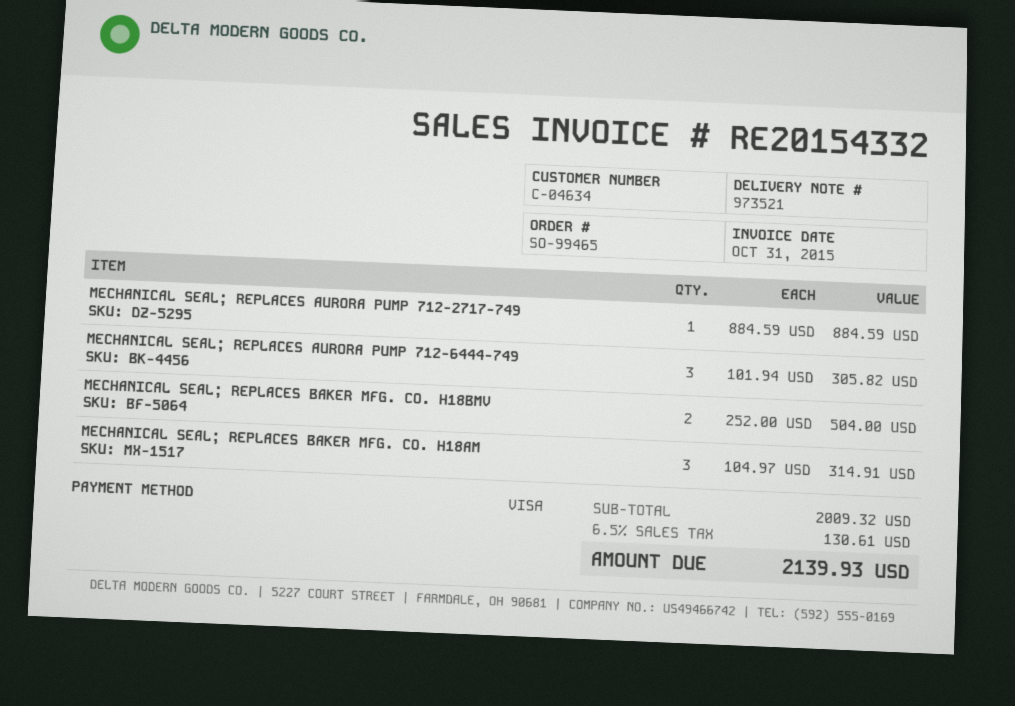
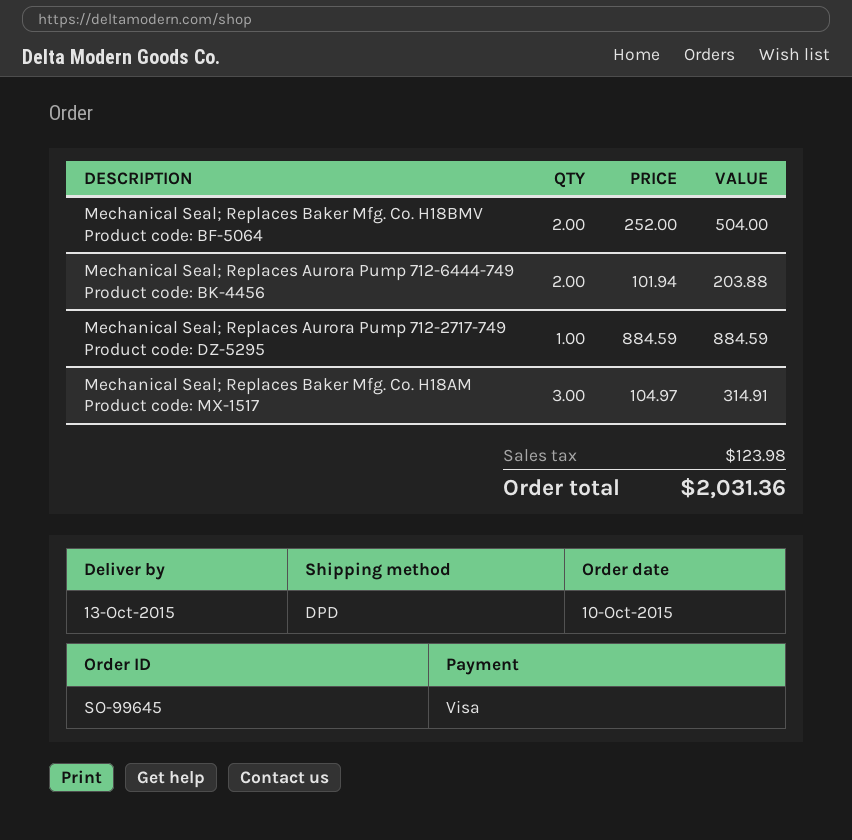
order number: SO-99465 -> SO-99645
MECHANICAL SEAL; REPLACES AURORA PUMP 712-6444-749: 3 x 101.94 = 305.82 -> 2 x 101.94 = 203.88
tax: 130.61 -> 123.98
total: 2139.93 -> 2031.36

